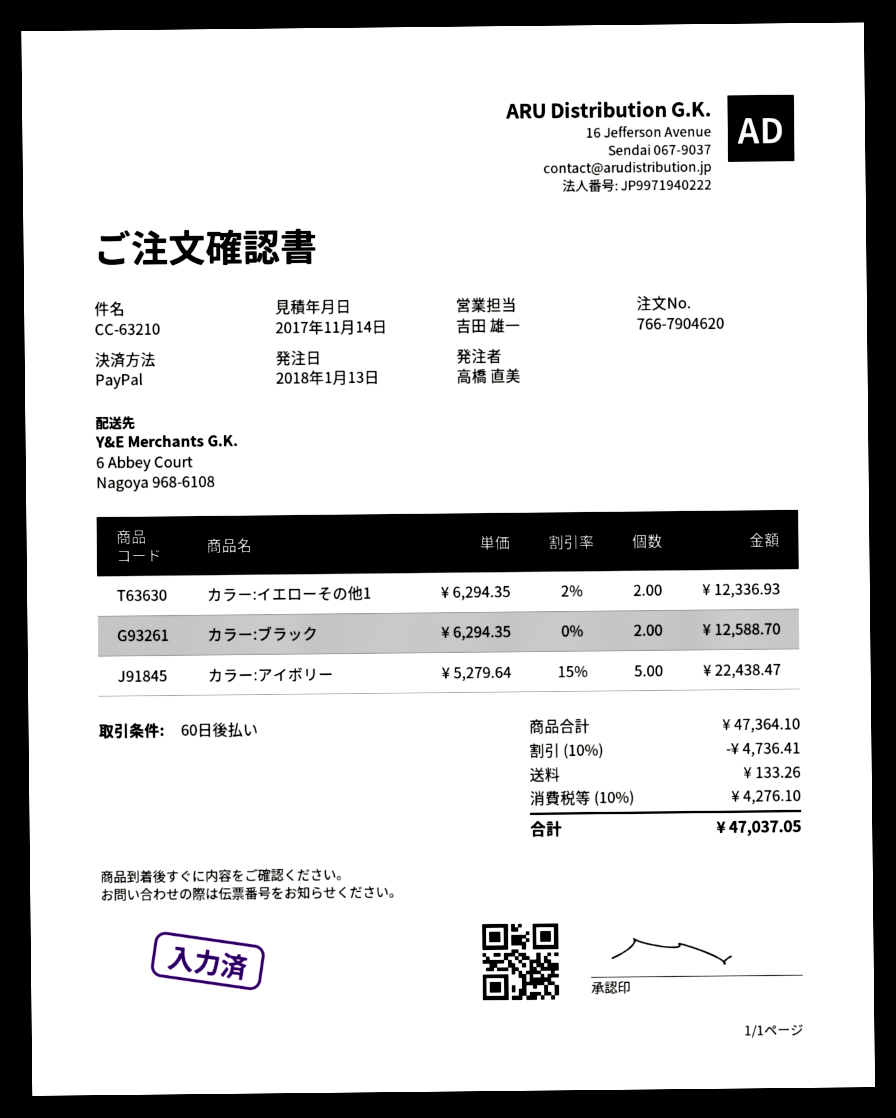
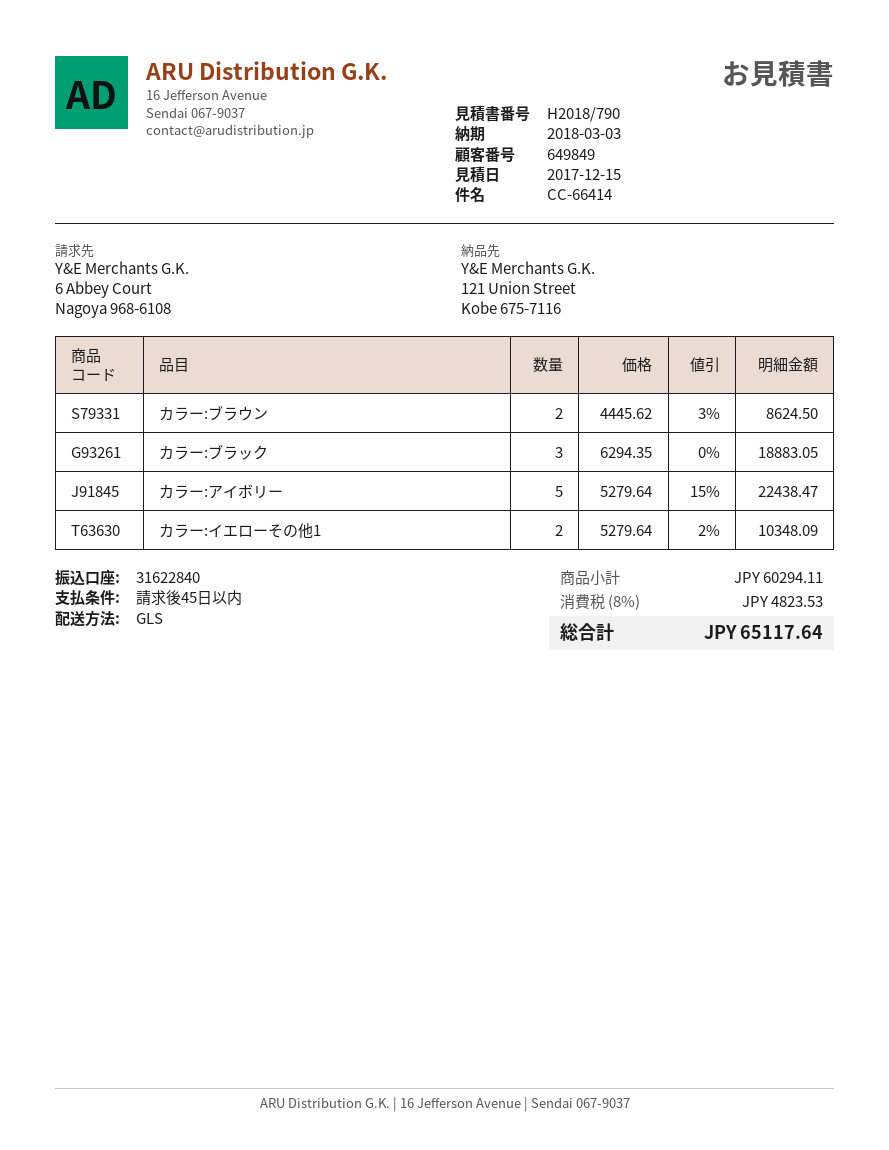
quote date: 2017-11-14 -> 2017-12-15
payment terms: 60 days -> 45 days
reference: CC-63210 -> CC-66414
ship to: 6 Abbey Court, Nagoya 968-6108 -> 121 Union Street, Kobe 675-7116
カラー:イエローその他1: 2 x 6294.35 - 2% = 12336.93 -> 2 x 5279.64 - 2% = 10348.09
カラー:ブラック: 2 x 6294.35 = 12588.70 -> 3 x 6294.35 = 18883.05
カラー:ブラウン: none -> 2 x 4445.62 - 3% = 8624.50
subtotal: 47364.10 -> 60294.11
discount: 10% = 4736.41 -> none
shipping: 133.26 -> none
tax: 10% = 4276.10 -> 8% = 4823.53
total: 47037.05 -> 65117.64

